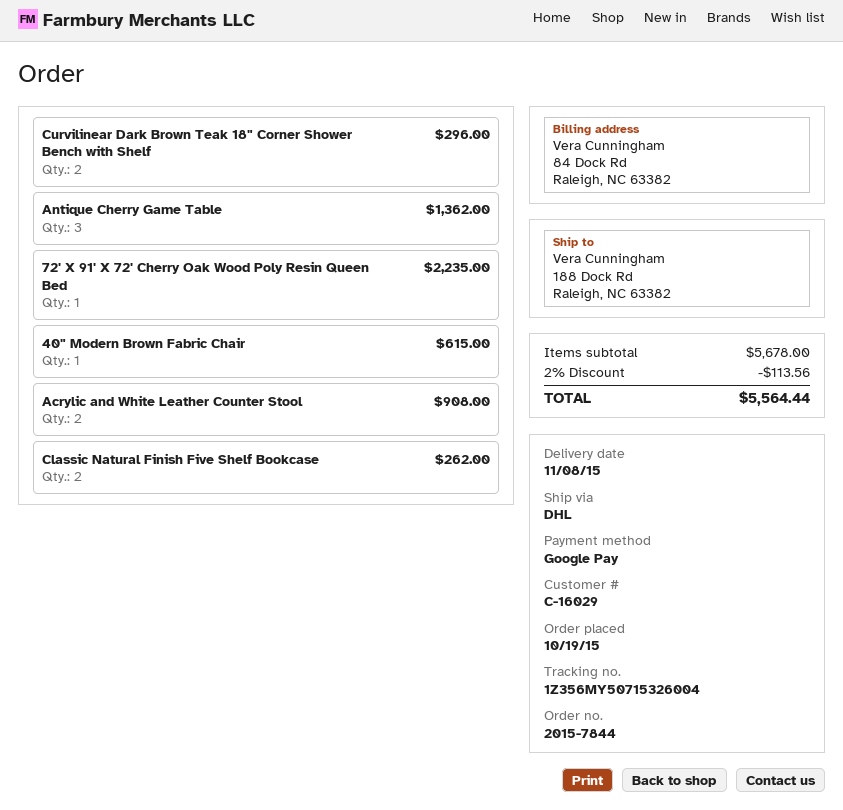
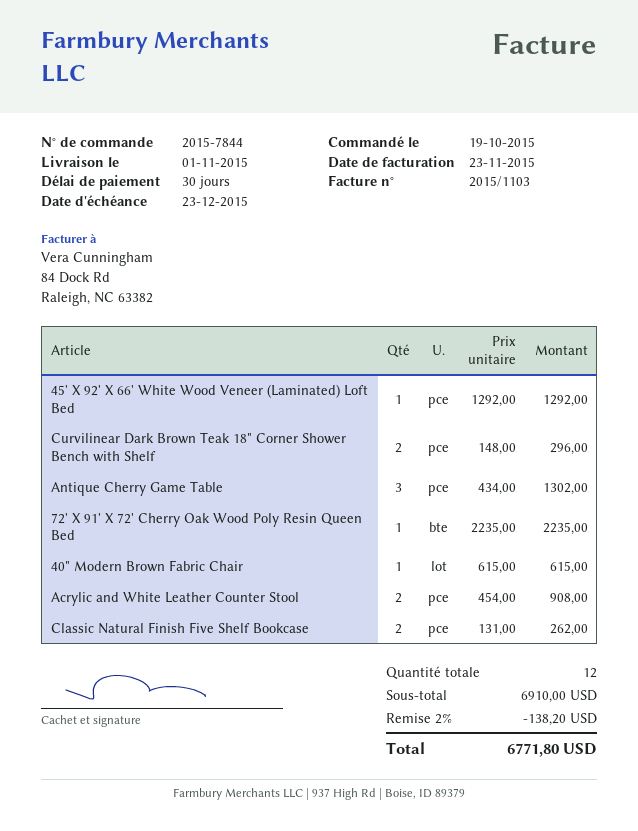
delivery date: 2015-11-08 -> 2015-11-01
Antique Cherry Game Table: 3 for 1362.00 -> 3 for 1302.00
45' X 92' X 66' White Wood Veneer (Laminated) Loft Bed: none -> 1 for 1292.00
subtotal: 5678.00 -> 6910.00
discount: 2% = 113.56 -> 2% = 138.20
total: 5564.44 -> 6771.80

